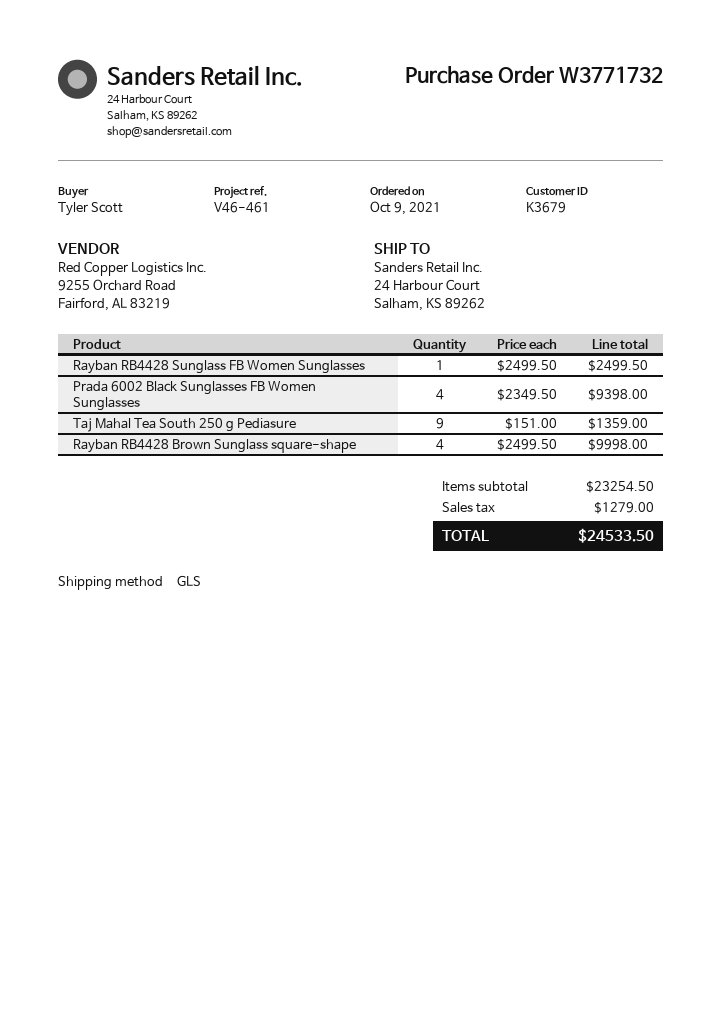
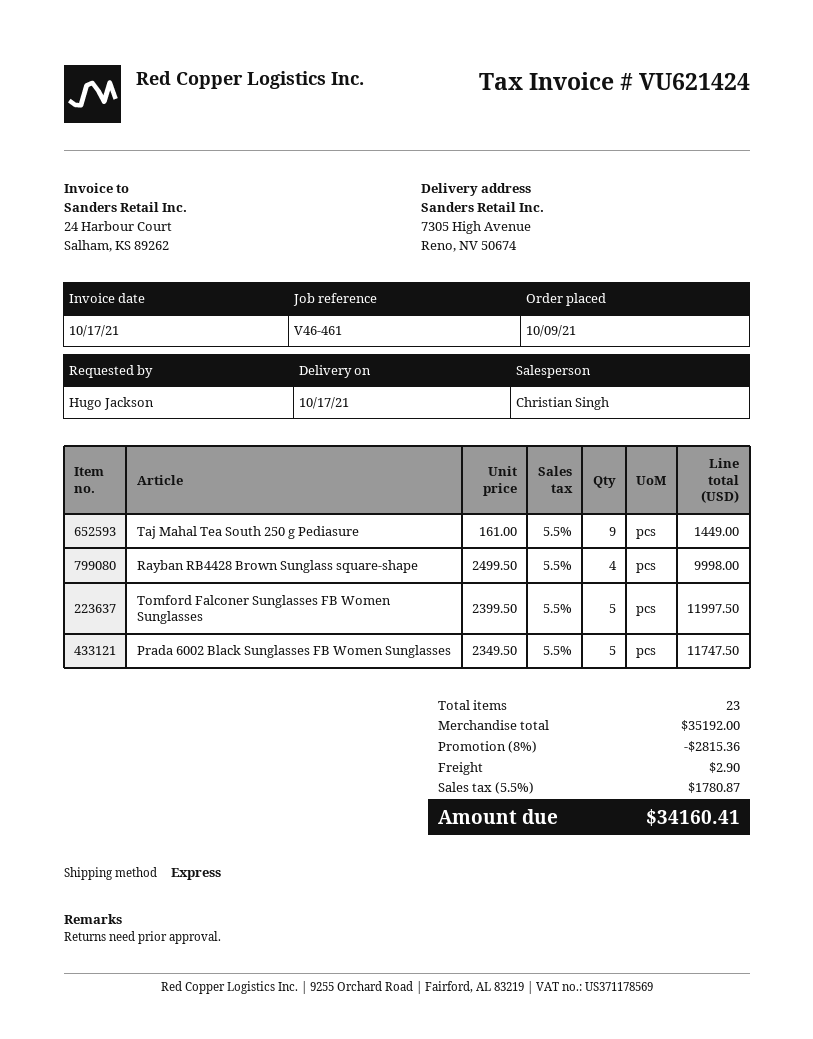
ordered by: Tyler Scott -> Hugo Jackson
shipping method: GLS -> express
ship to: 24 Harbour Court, Salham, KS 89262 -> 7305 High Avenue, Reno, NV 50674
Rayban RB4428 Sunglass FB Women Sunglasses: 1 x 2499.50 = 2499.50 -> none
Prada 6002 Black Sunglasses FB Women Sunglasses: 4 x 2349.50 = 9398.00 -> 5 x 2349.50 = 11747.50
Taj Mahal Tea South 250 g Pediasure: 9 x 151.00 = 1359.00 -> 9 x 161.00 = 1449.00
Tomford Falconer Sunglasses FB Women Sunglasses: none -> 5 x 2399.50 = 11997.50
subtotal: 23254.50 -> 35192.00
discount: none -> 8% = 2815.36
shipping: none -> 2.90
tax: 1279.00 -> 1780.87
total: 24533.50 -> 34160.41

